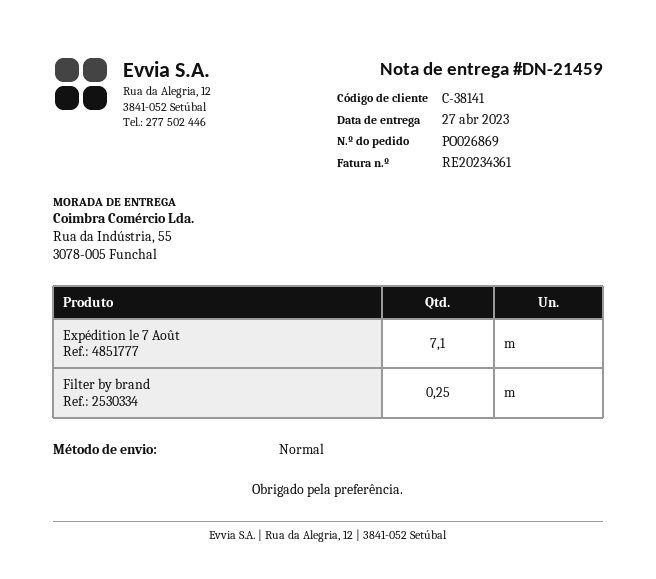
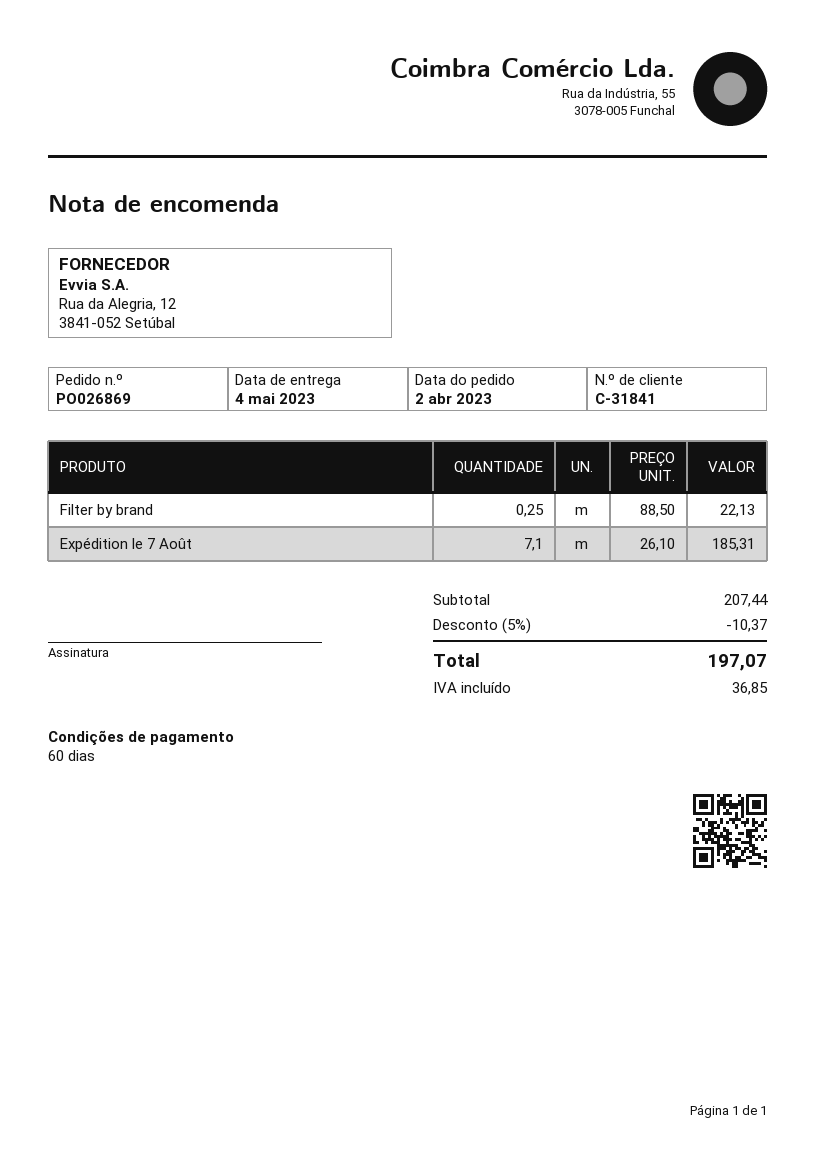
delivery date: 2023-04-27 -> 2023-05-04
customer number: C-38141 -> C-31841

